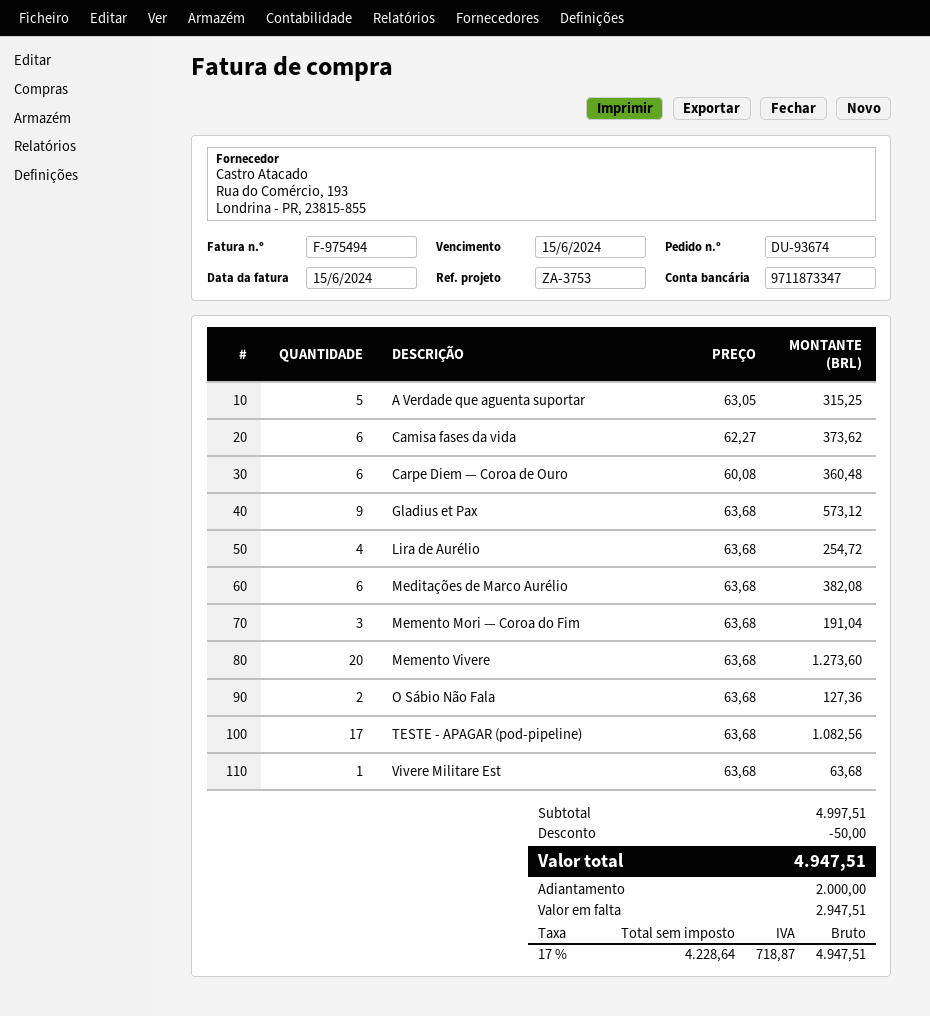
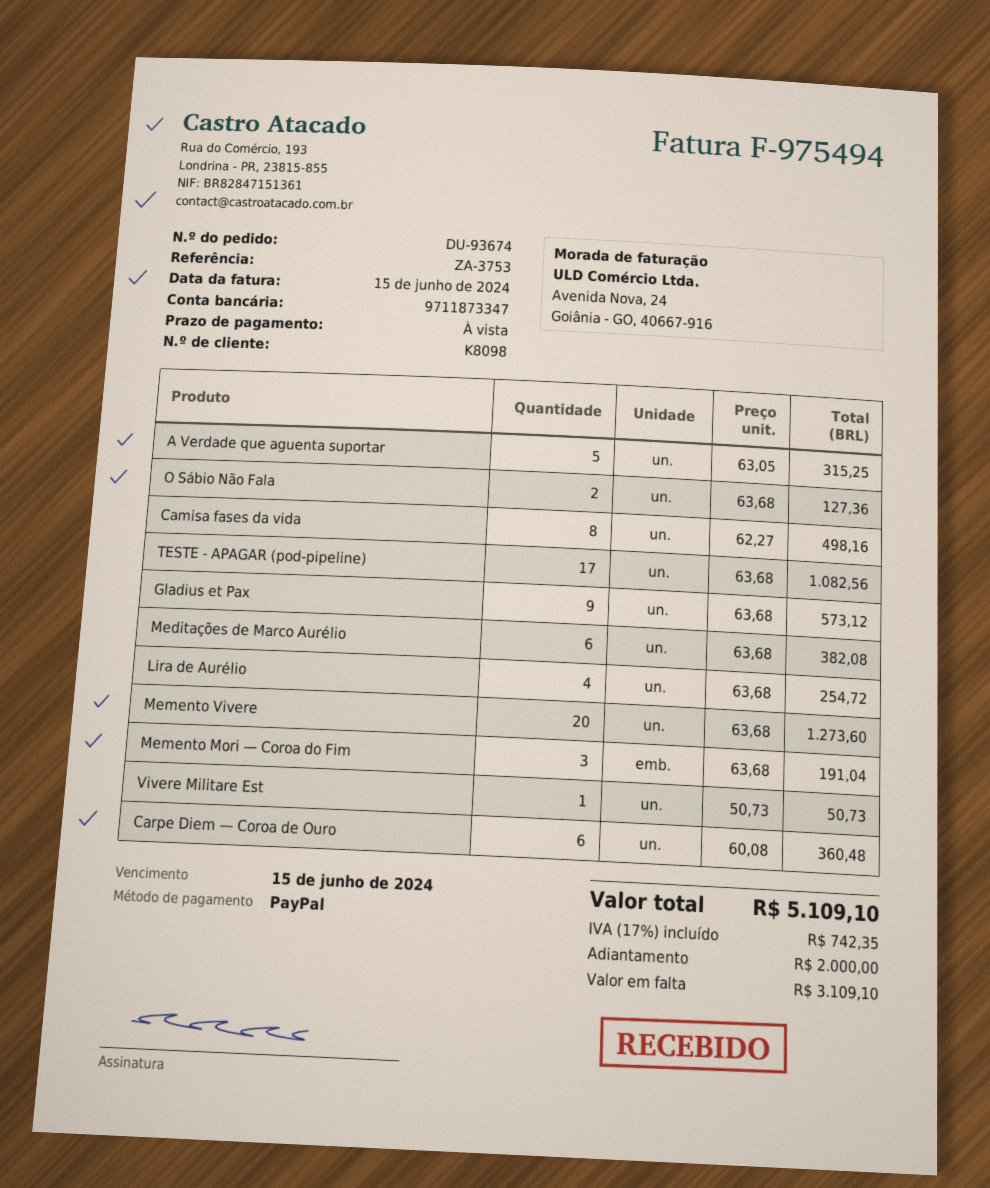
Camisa fases da vida: 6 x 62.27 = 373.62 -> 8 x 62.27 = 498.16
Vivere Militare Est: 1 x 63.68 = 63.68 -> 1 x 50.73 = 50.73
discount: 50.00 -> none
tax: 17% = 718.87 -> 17% = 742.35
total: 4947.51 -> 5109.10
balance: 2947.51 -> 3109.10

